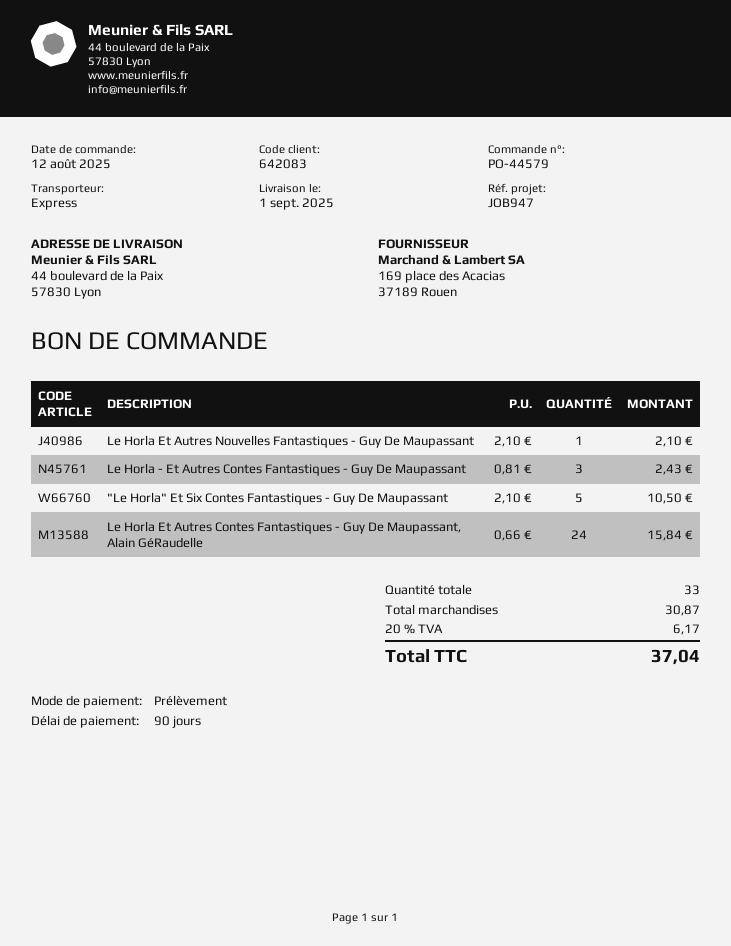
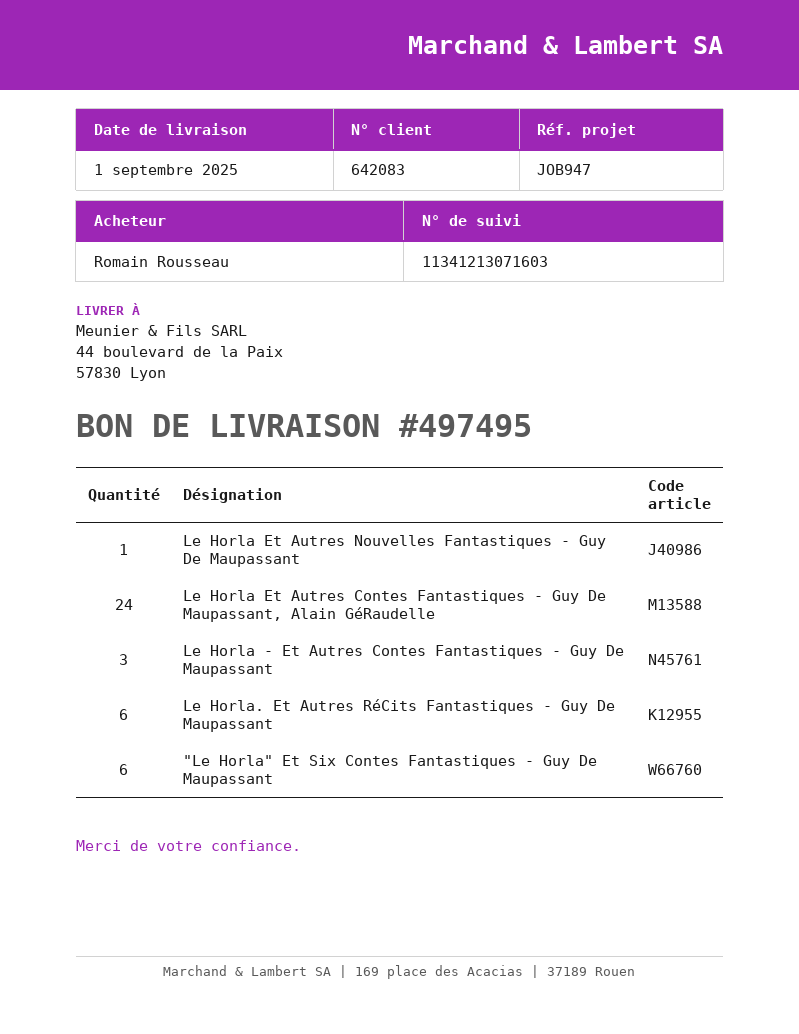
"Le Horla" Et Six Contes Fantastiques - Guy De Maupassant: 5 -> 6
Le Horla. Et Autres RéCits Fantastiques - Guy De Maupassant: none -> 6

